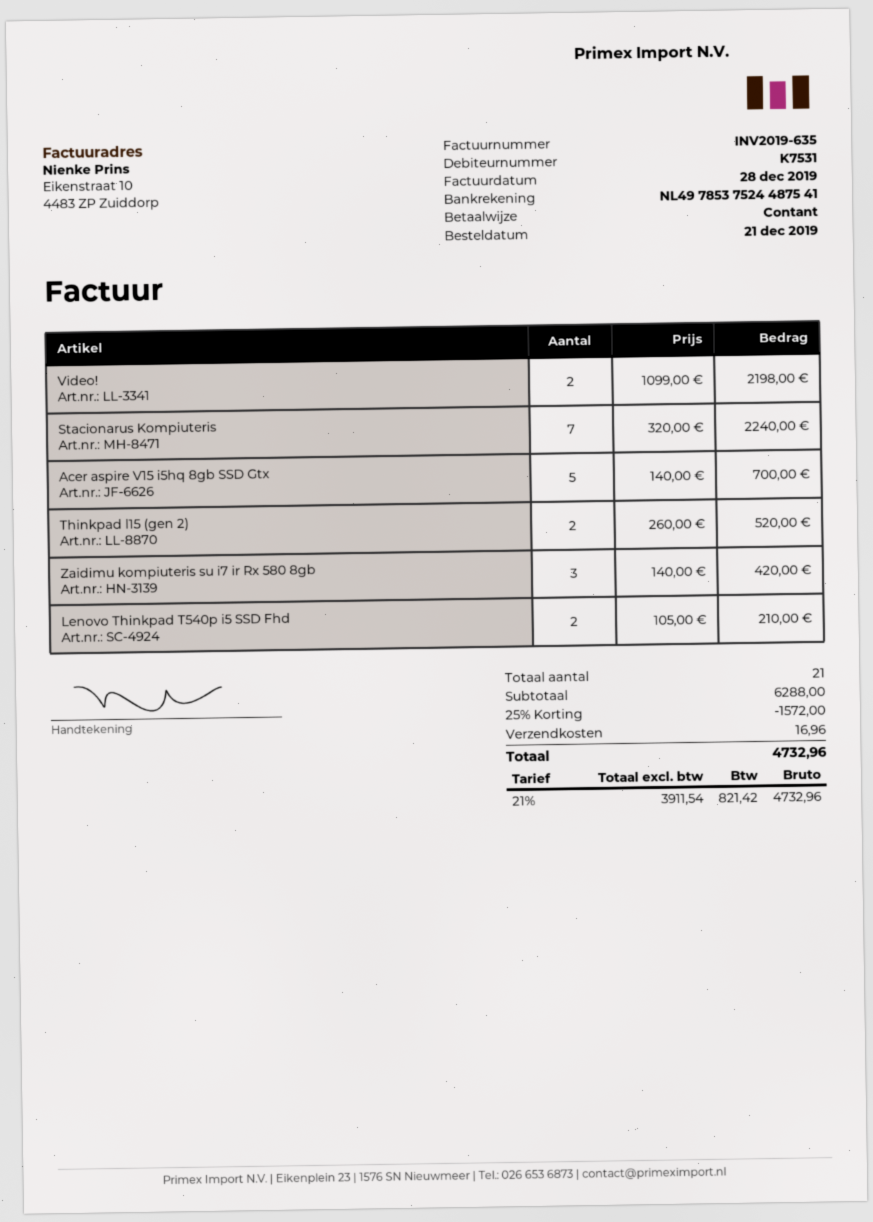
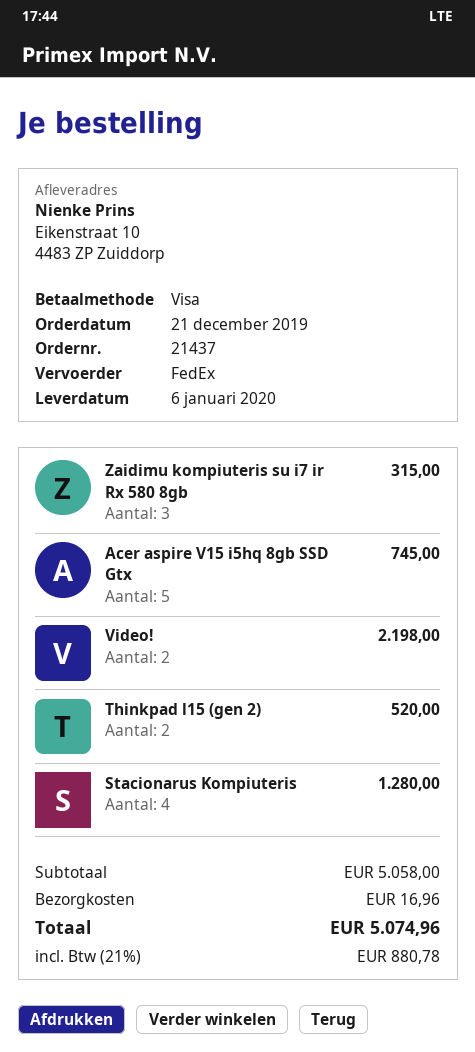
payment method: cash -> Visa
Stacionarus Kompiuteris: 7 for 2240.00 -> 4 for 1280.00
Acer aspire V15 i5hq 8gb SSD Gtx: 5 for 700.00 -> 5 for 745.00
Zaidimu kompiuteris su i7 ir Rx 580 8gb: 3 for 420.00 -> 3 for 315.00
Lenovo Thinkpad T540p i5 SSD Fhd: 2 for 210.00 -> none
subtotal: 6288.00 -> 5058.00
discount: 25% = 1572.00 -> none
tax: 21% = 821.42 -> 21% = 880.78
total: 4732.96 -> 5074.96

